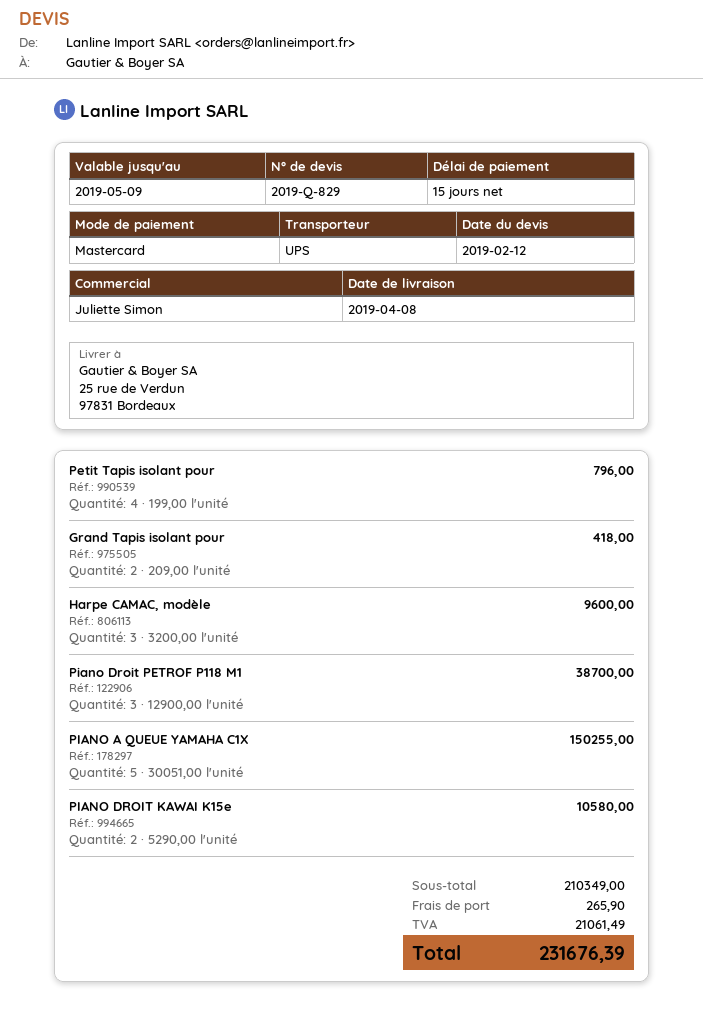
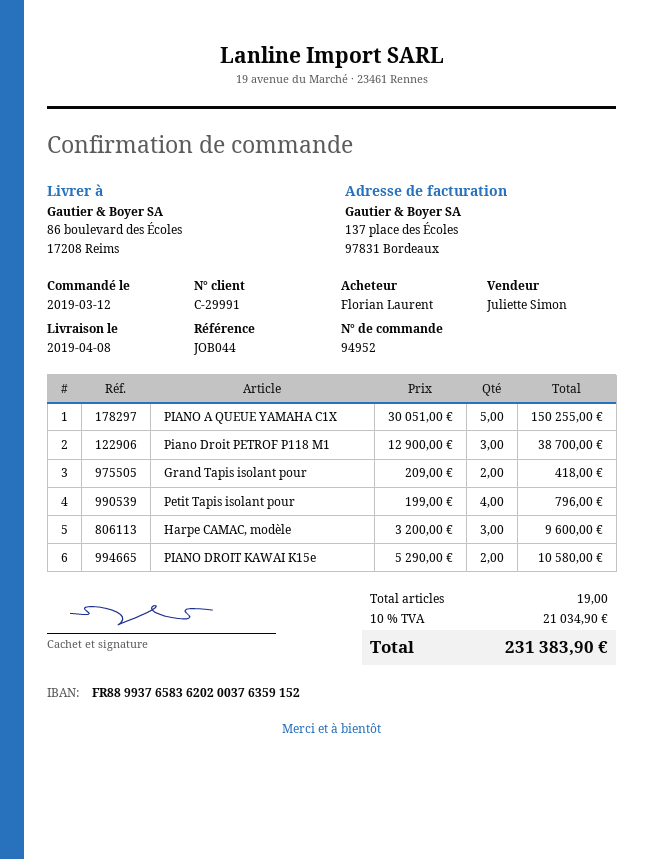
ship to: 25 rue de Verdun, 97831 Bordeaux -> 86 boulevard des Écoles, 17208 Reims
shipping: 265.90 -> none
tax: 21061.49 -> 21034.90
total: 231676.39 -> 231383.90

